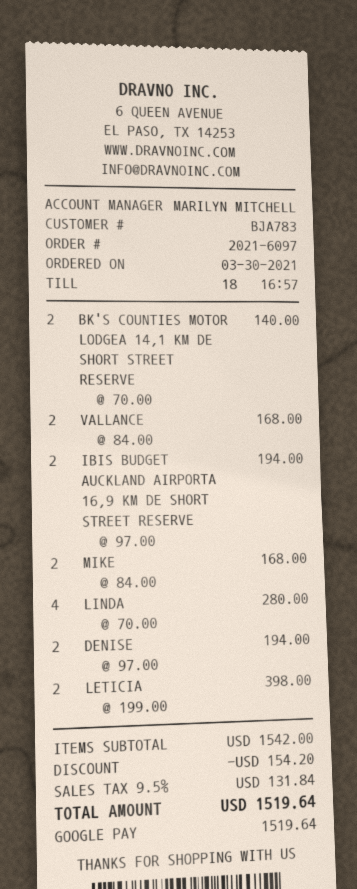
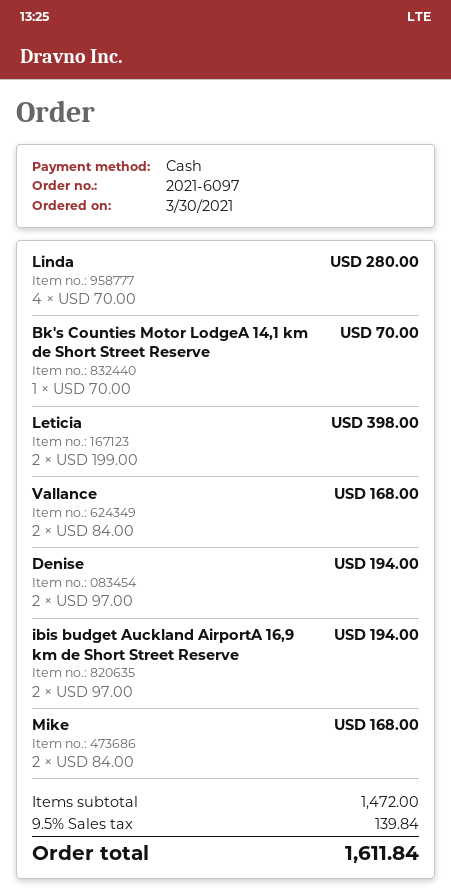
payment method: Google Pay -> cash
BK'S COUNTIES MOTOR LODGEA 14,1 KM DE SHORT STREET RESERVE: 2 x 70.00 = 140.00 -> 1 x 70.00 = 70.00
subtotal: 1542.00 -> 1472.00
discount: 154.20 -> none
tax: 9.5% = 131.84 -> 9.5% = 139.84
total: 1519.64 -> 1611.84

